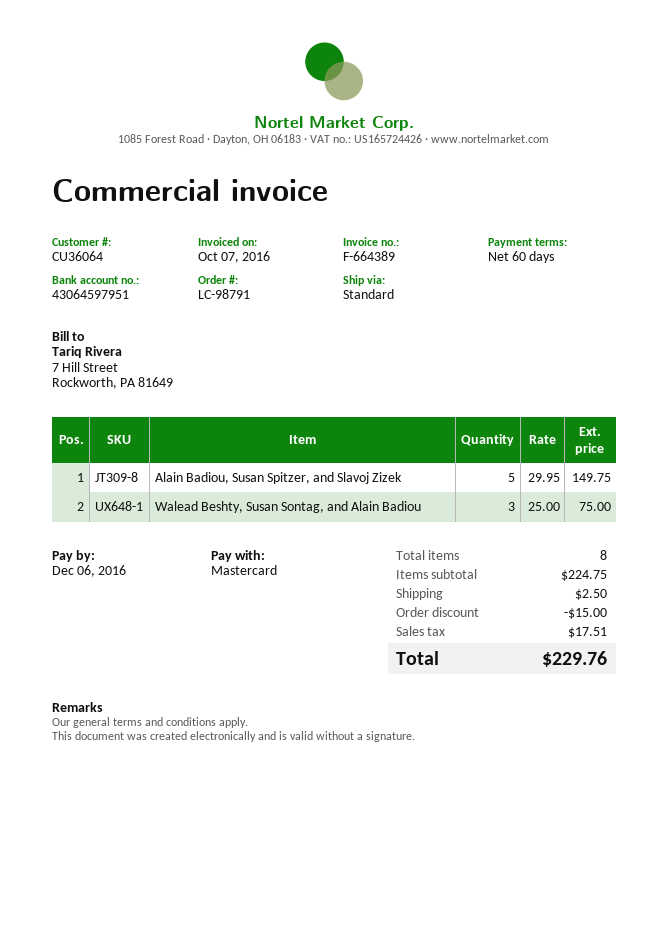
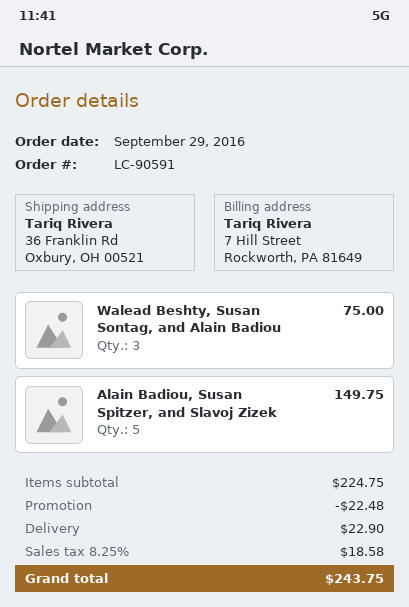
order number: LC-98791 -> LC-90591
discount: 15.00 -> 22.48
shipping: 2.50 -> 22.90
tax: 17.51 -> 18.58
total: 229.76 -> 243.75

